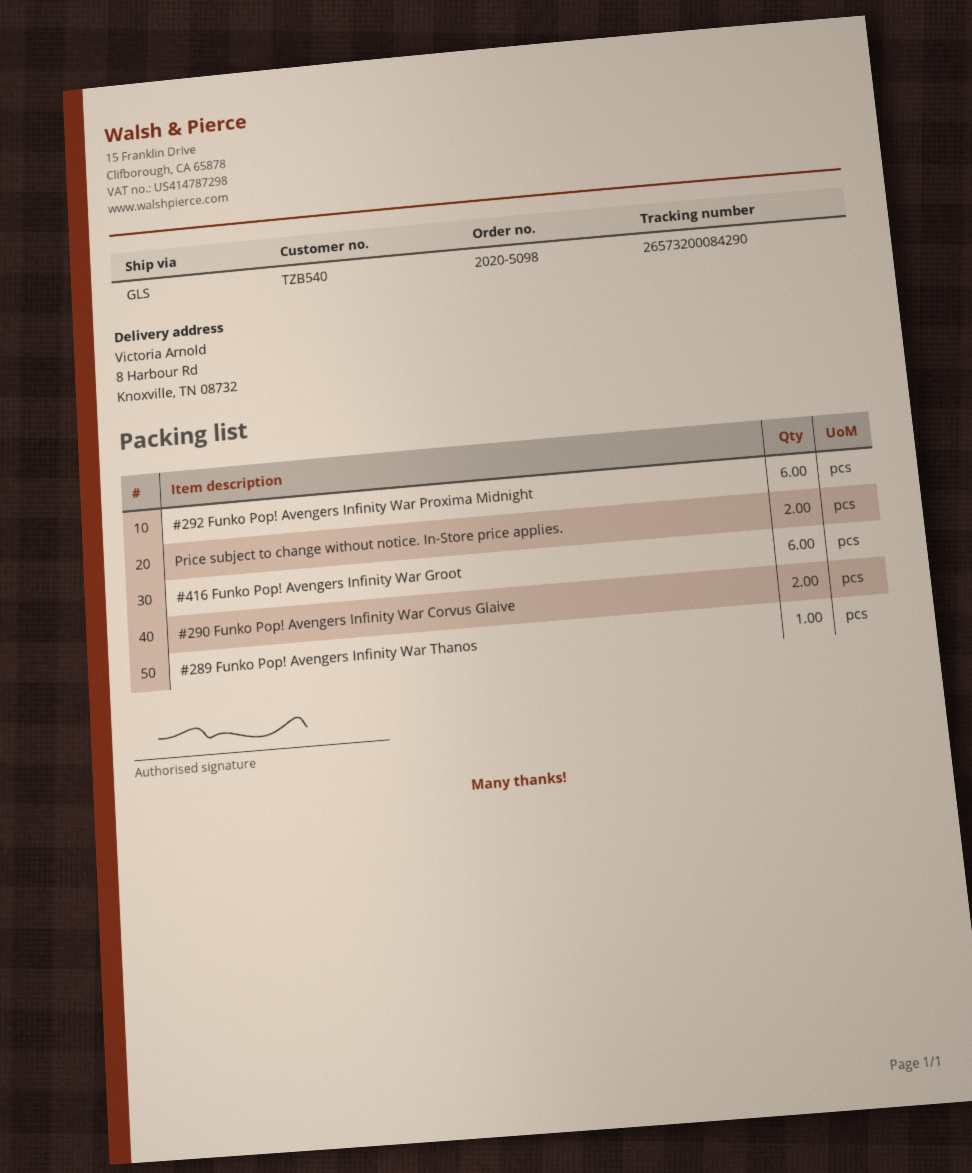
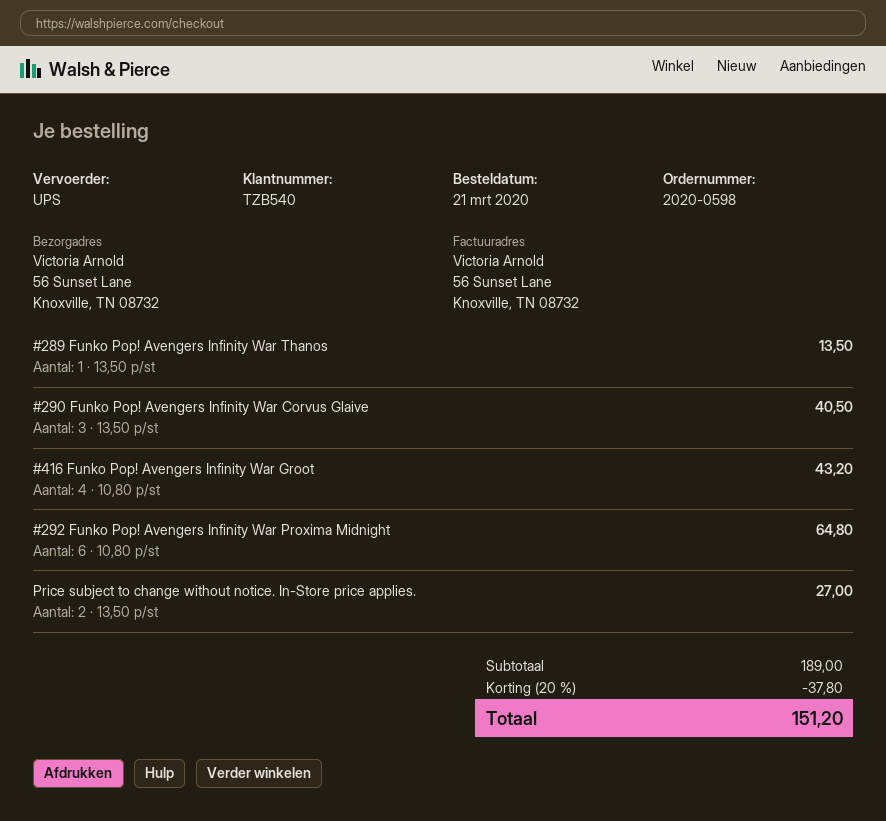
order number: 2020-5098 -> 2020-0598
shipping method: GLS -> UPS
ship to: 8 Harbour Rd, Knoxville, TN 08732 -> 56 Sunset Lane, Knoxville, TN 08732
#416 Funko Pop! Avengers Infinity War Groot: 6 -> 4
#290 Funko Pop! Avengers Infinity War Corvus Glaive: 2 -> 3

